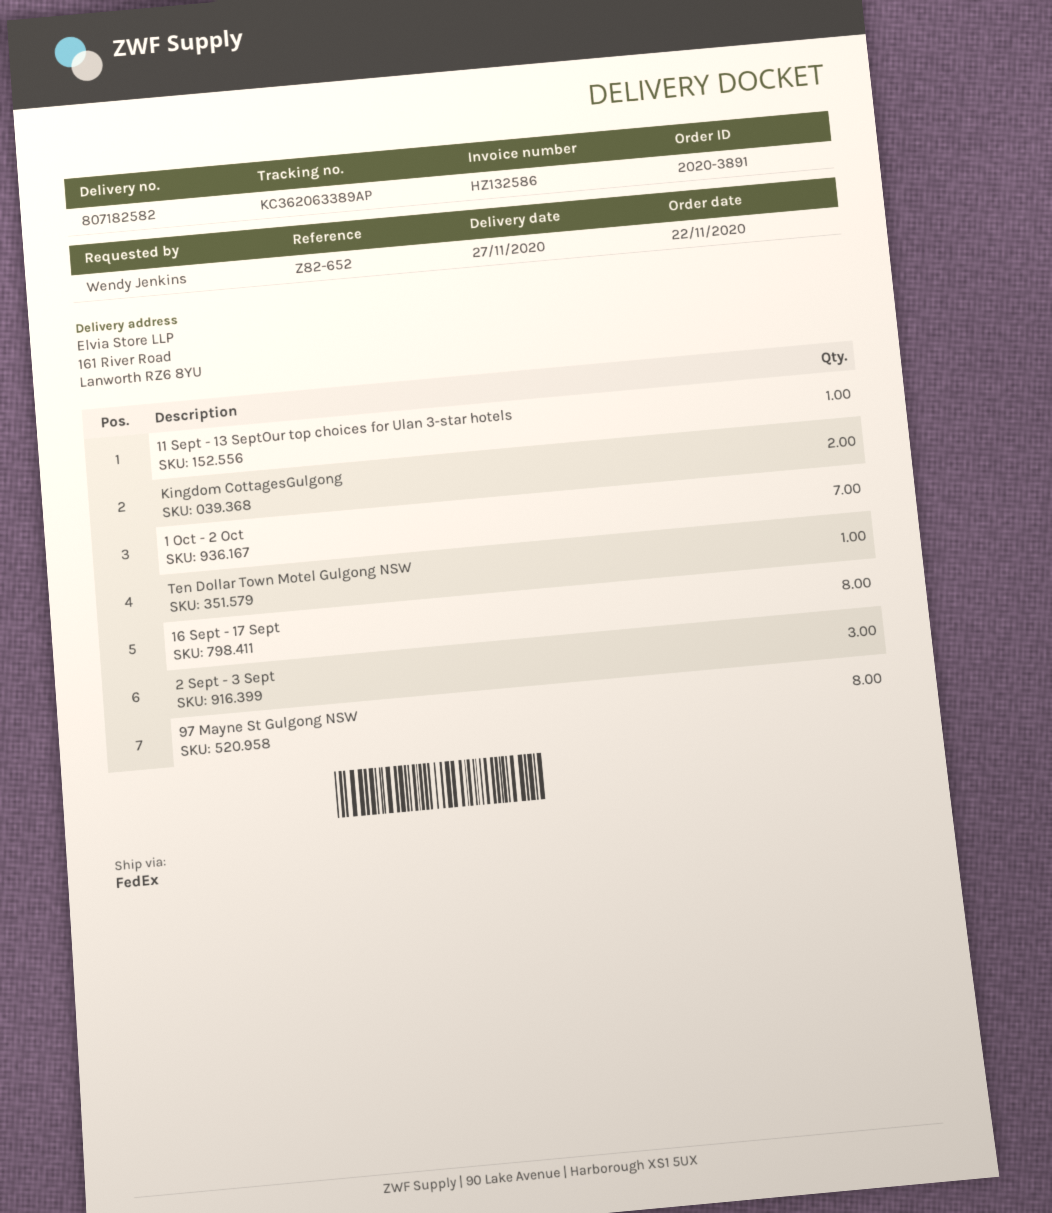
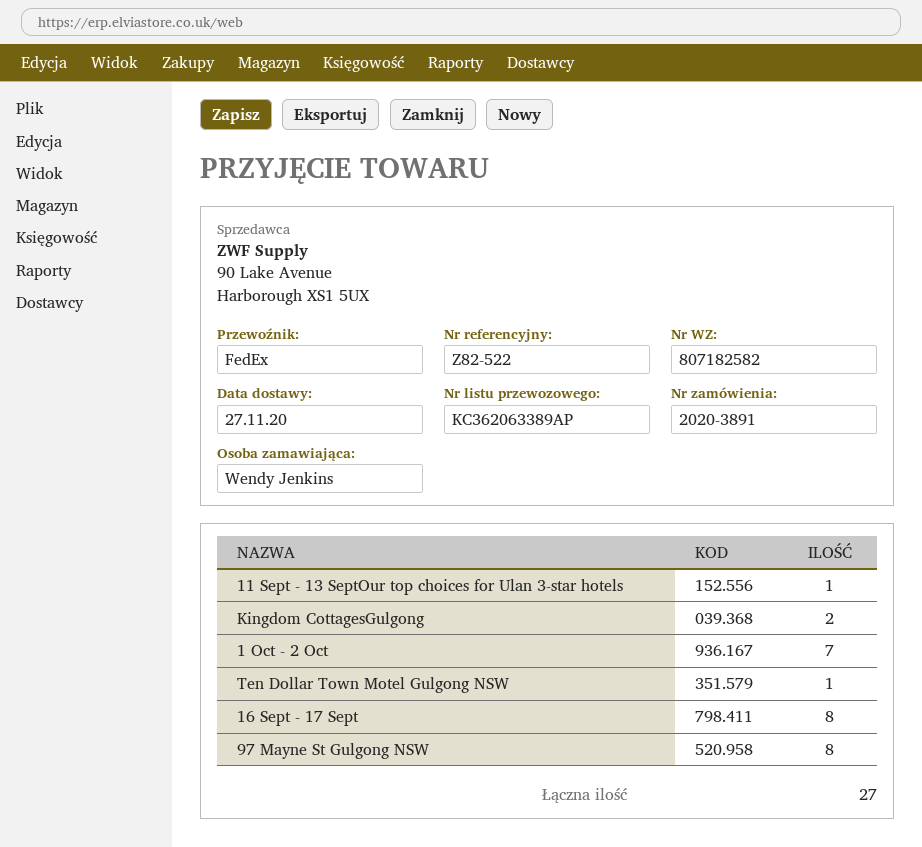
reference: Z82-652 -> Z82-522
2 Sept - 3 Sept: 3 -> none

